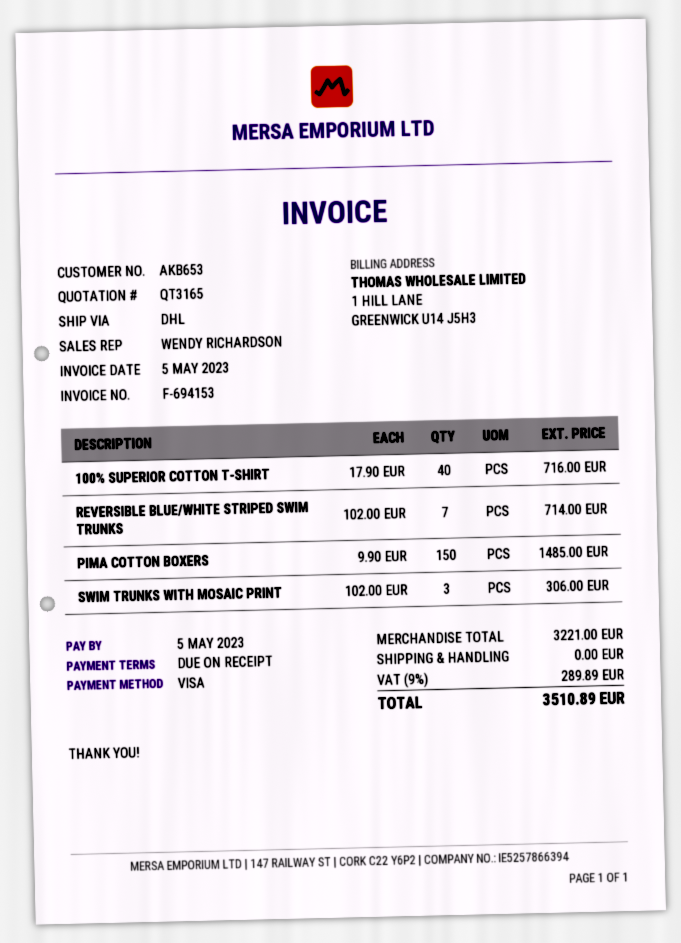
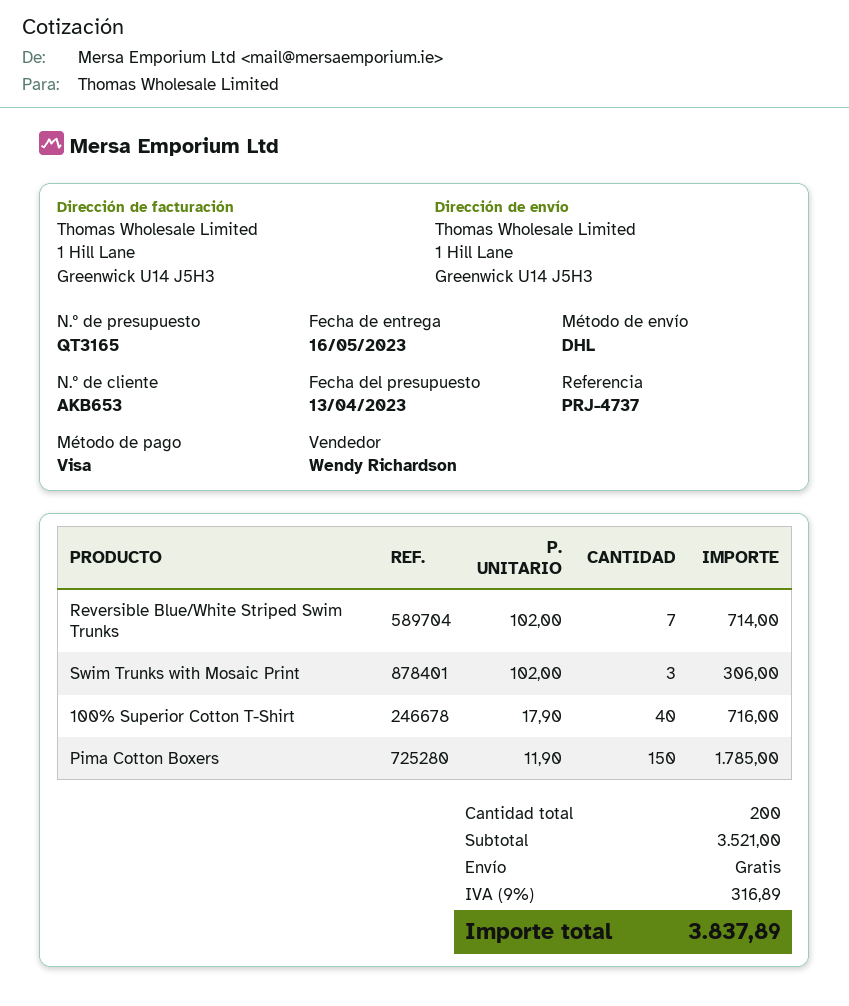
PIMA COTTON BOXERS: 150 x 9.90 = 1485.00 -> 150 x 11.90 = 1785.00
subtotal: 3221.00 -> 3521.00
tax: 9% = 289.89 -> 9% = 316.89
total: 3510.89 -> 3837.89

